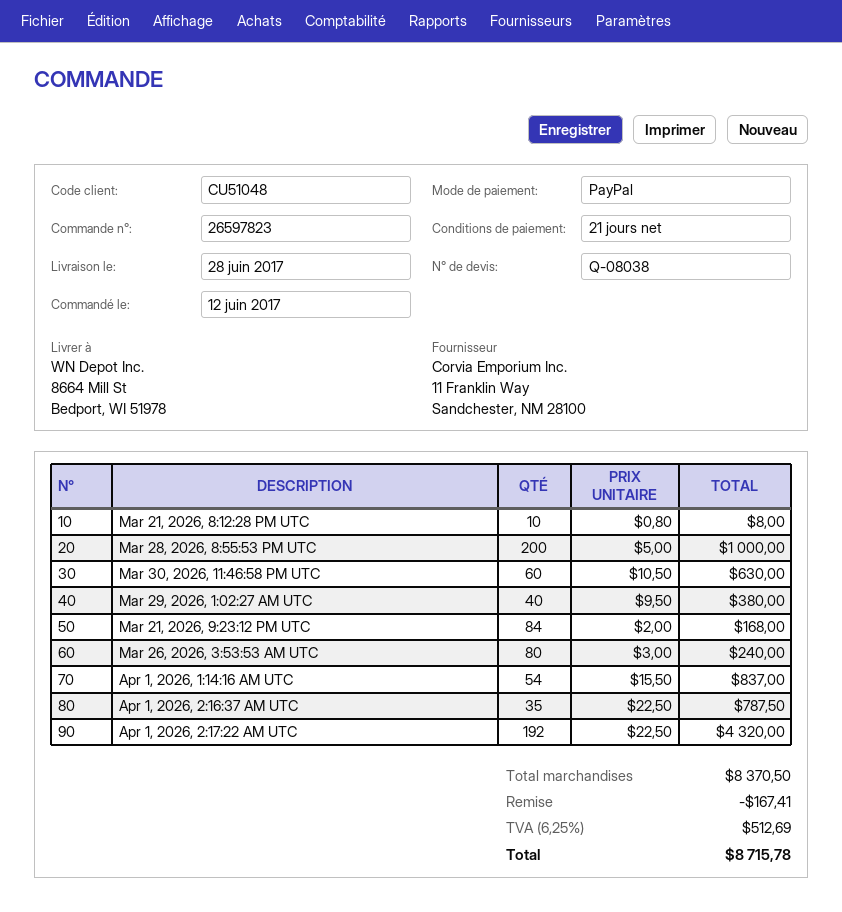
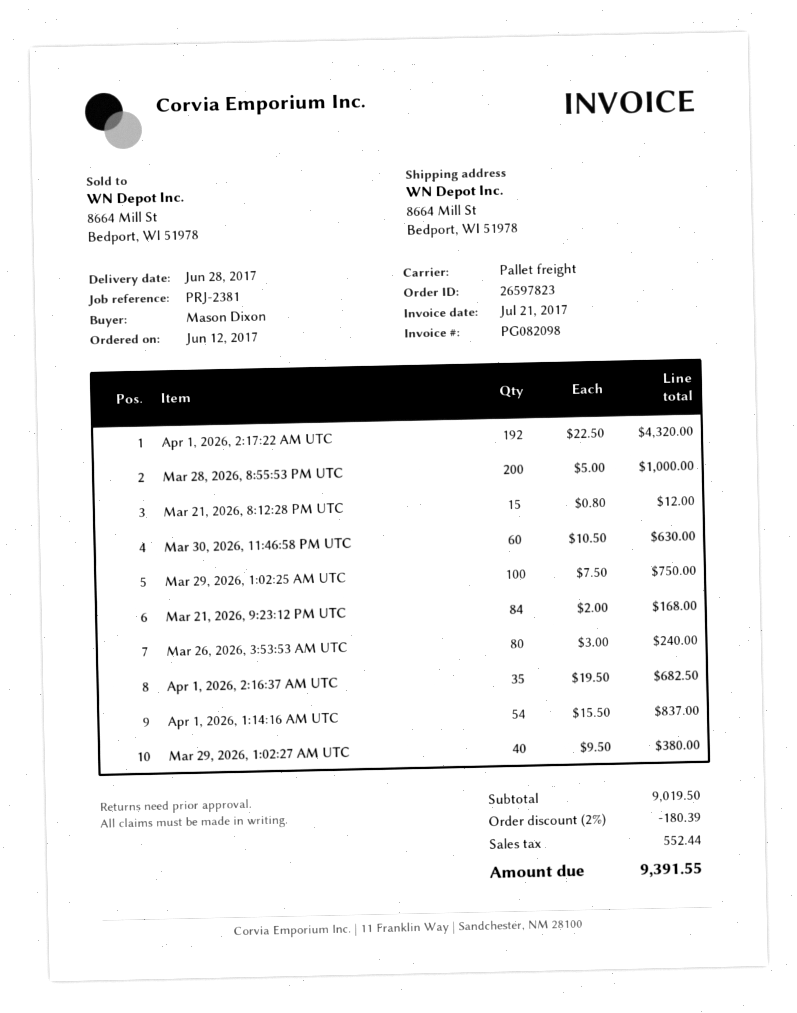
Mar 21, 2026, 8:12:28 PM UTC: 10 x 0.80 = 8.00 -> 15 x 0.80 = 12.00
Apr 1, 2026, 2:16:37 AM UTC: 35 x 22.50 = 787.50 -> 35 x 19.50 = 682.50
Mar 29, 2026, 1:02:25 AM UTC: none -> 100 x 7.50 = 750.00
subtotal: 8370.50 -> 9019.50
discount: 167.41 -> 180.39
tax: 512.69 -> 552.44
total: 8715.78 -> 9391.55

